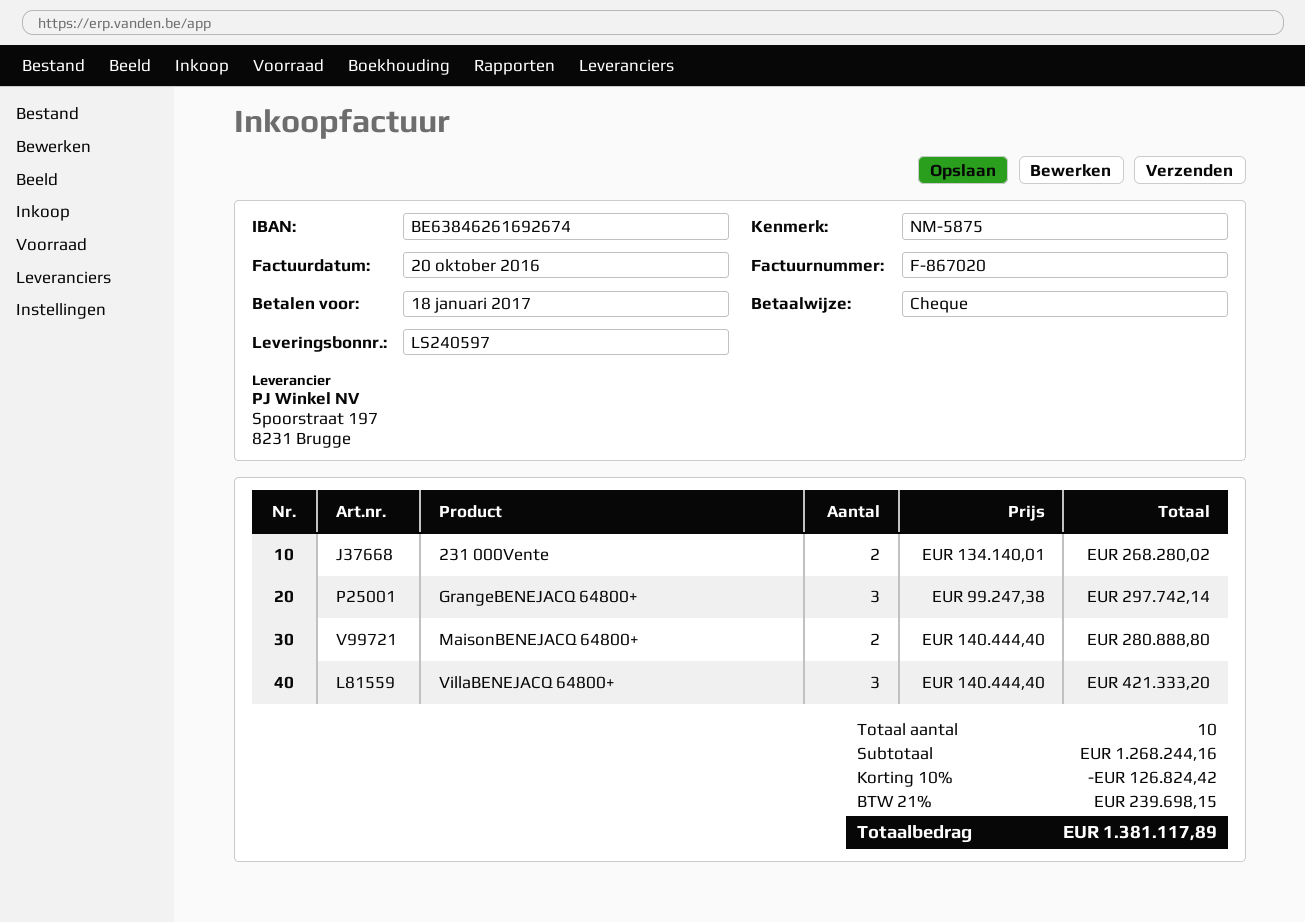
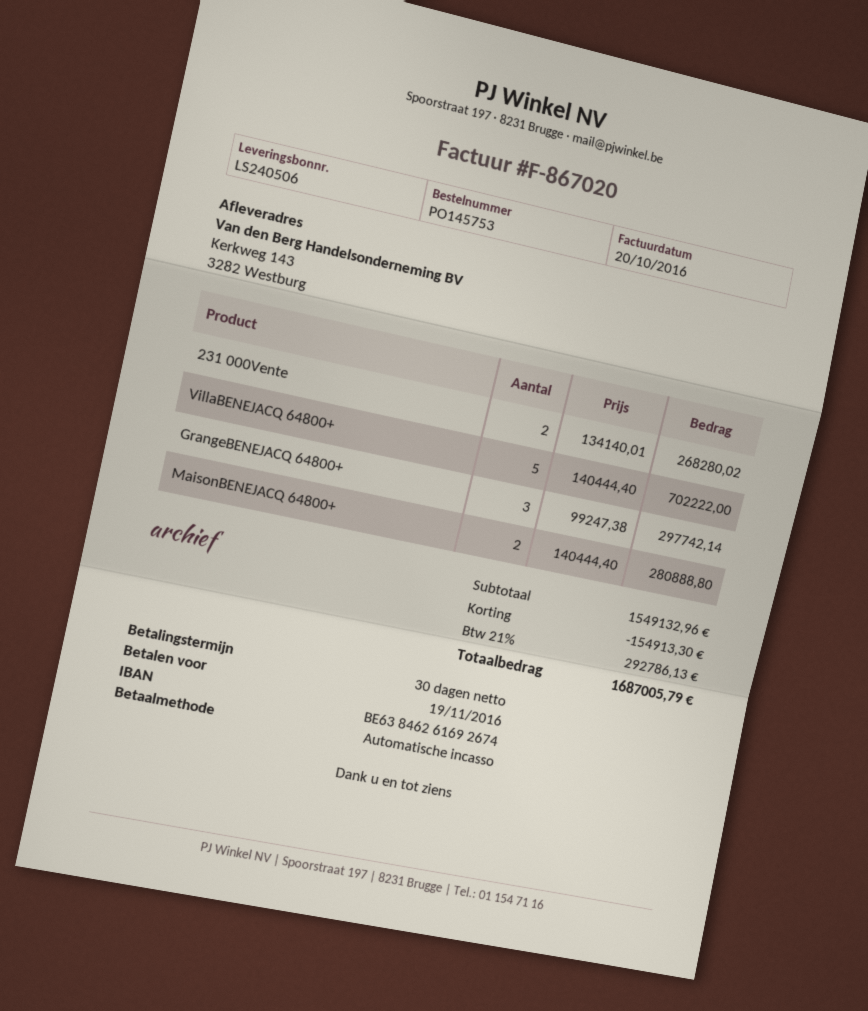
delivery note number: LS240597 -> LS240506
due date: 2017-01-18 -> 2016-11-19
payment method: cheque -> direct debit
VillaBENEJACQ 64800+: 3 x 140444.40 = 421333.20 -> 5 x 140444.40 = 702222.00
subtotal: 1268244.16 -> 1549132.96
discount: 126824.42 -> 154913.30
tax: 21% = 239698.15 -> 21% = 292786.13
total: 1381117.89 -> 1687005.79

